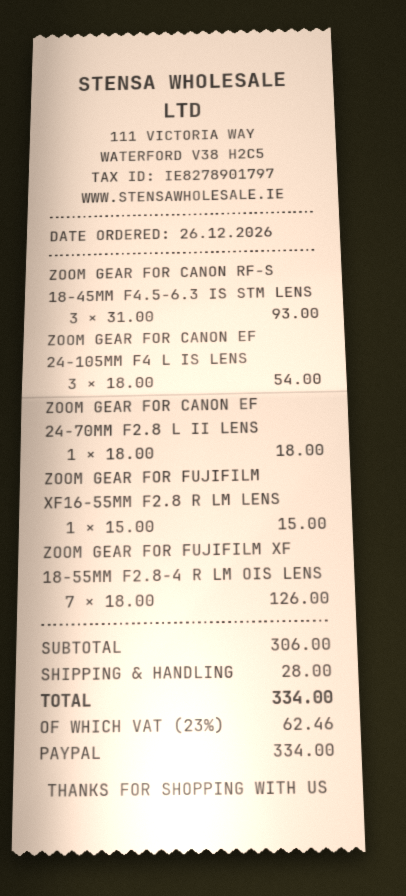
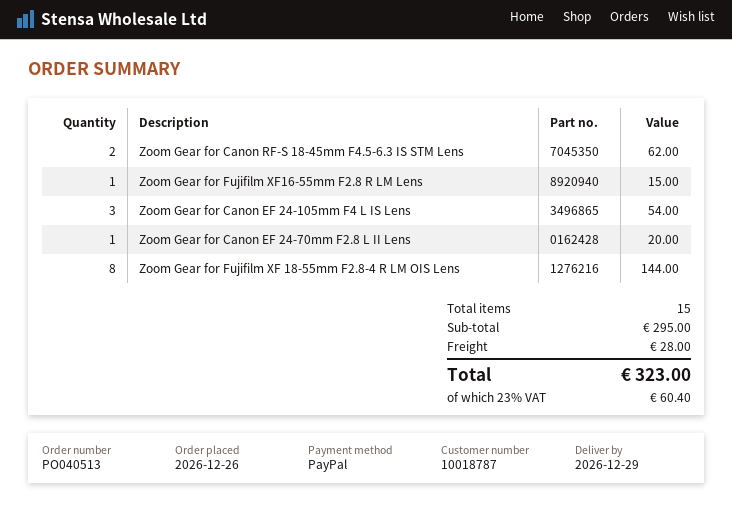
ZOOM GEAR FOR CANON RF-S 18-45MM F4.5-6.3 IS STM LENS: 3 for 93.00 -> 2 for 62.00
ZOOM GEAR FOR CANON EF 24-70MM F2.8 L II LENS: 1 for 18.00 -> 1 for 20.00
ZOOM GEAR FOR FUJIFILM XF 18-55MM F2.8-4 R LM OIS LENS: 7 for 126.00 -> 8 for 144.00
subtotal: 306.00 -> 295.00
tax: 23% = 62.46 -> 23% = 60.40
total: 334.00 -> 323.00

